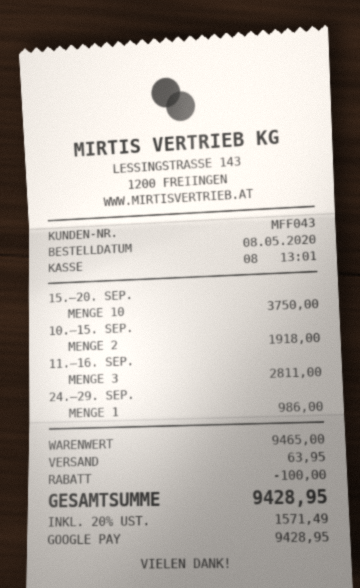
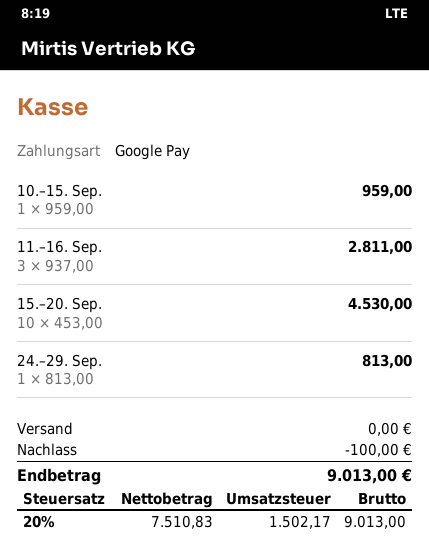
15.–20. SEP.: 10 for 3750.00 -> 10 for 4530.00
10.–15. SEP.: 2 for 1918.00 -> 1 for 959.00
24.–29. SEP.: 1 for 986.00 -> 1 for 813.00
shipping: 63.95 -> 0.00
tax: 20% = 1571.49 -> 20% = 1502.17
total: 9428.95 -> 9013.00

